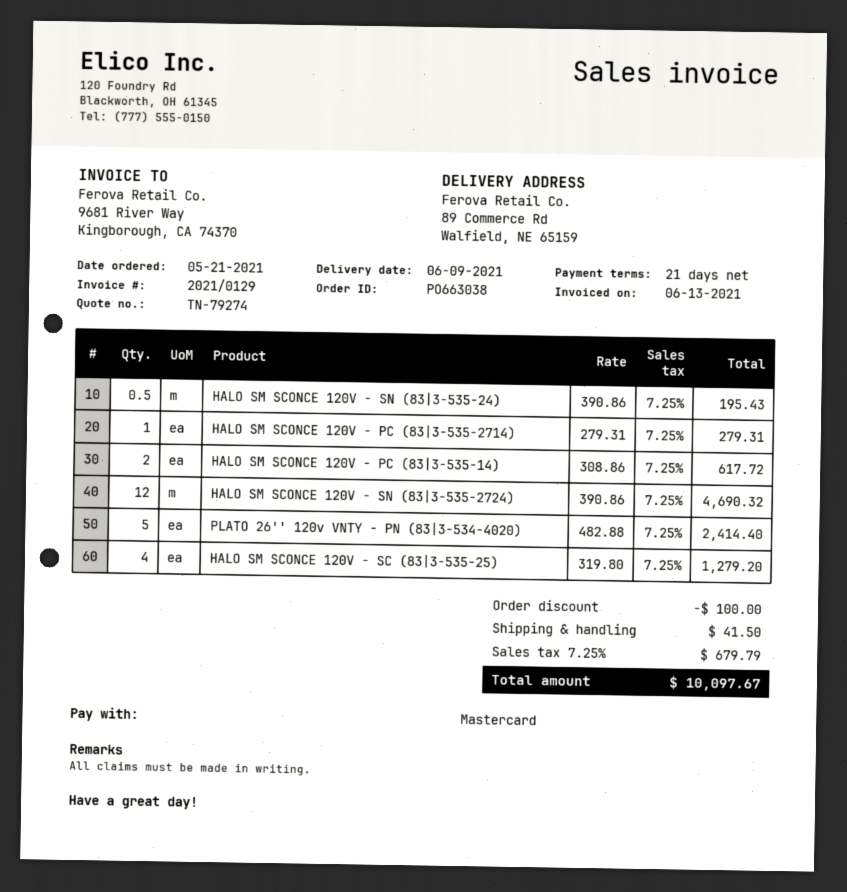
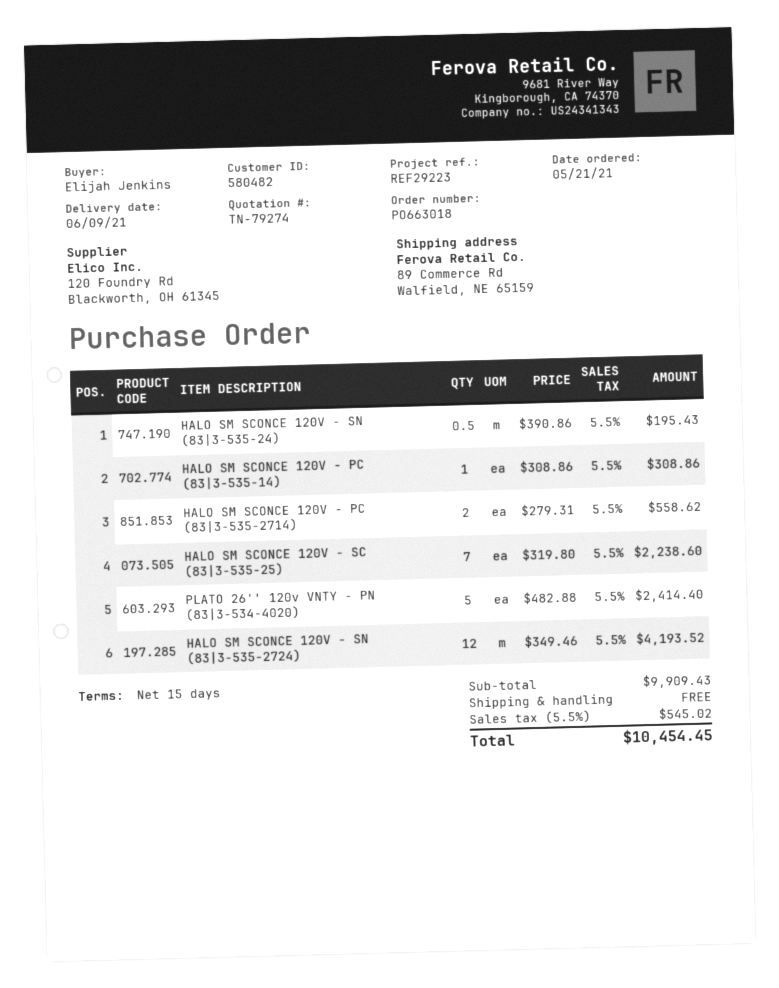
order number: PO663038 -> PO663018
payment terms: 21 days -> 15 days
HALO SM SCONCE 120V - PC (83|3-535-2714): 1 x 279.31 = 279.31 -> 2 x 279.31 = 558.62
HALO SM SCONCE 120V - PC (83|3-535-14): 2 x 308.86 = 617.72 -> 1 x 308.86 = 308.86
HALO SM SCONCE 120V - SN (83|3-535-2724): 12 x 390.86 = 4690.32 -> 12 x 349.46 = 4193.52
HALO SM SCONCE 120V - SC (83|3-535-25): 4 x 319.80 = 1279.20 -> 7 x 319.80 = 2238.60
discount: 100.00 -> none
shipping: 41.50 -> 0.00
tax: 7.25% = 679.79 -> 5.5% = 545.02
total: 10097.67 -> 10454.45

